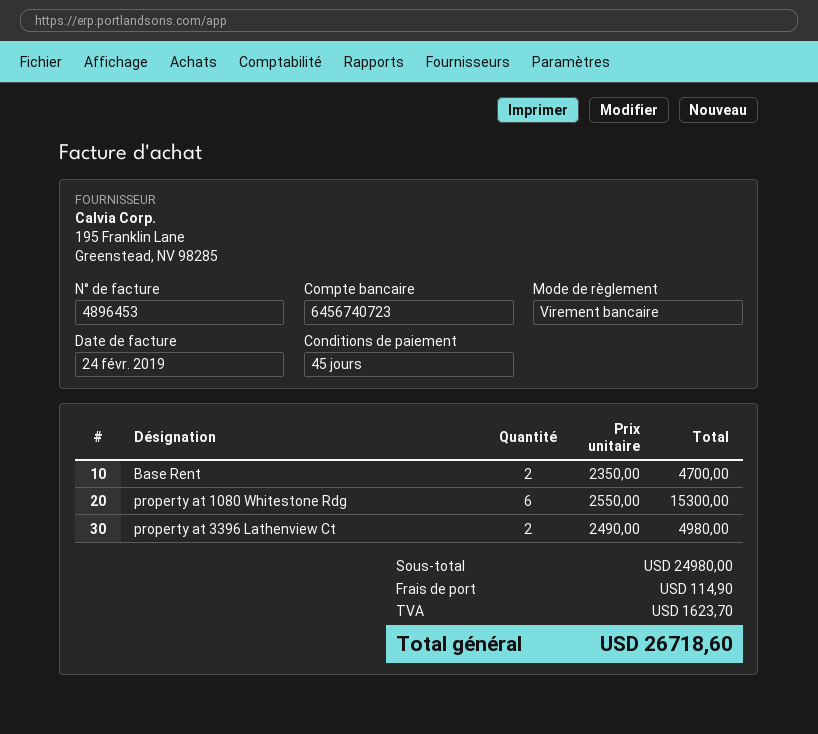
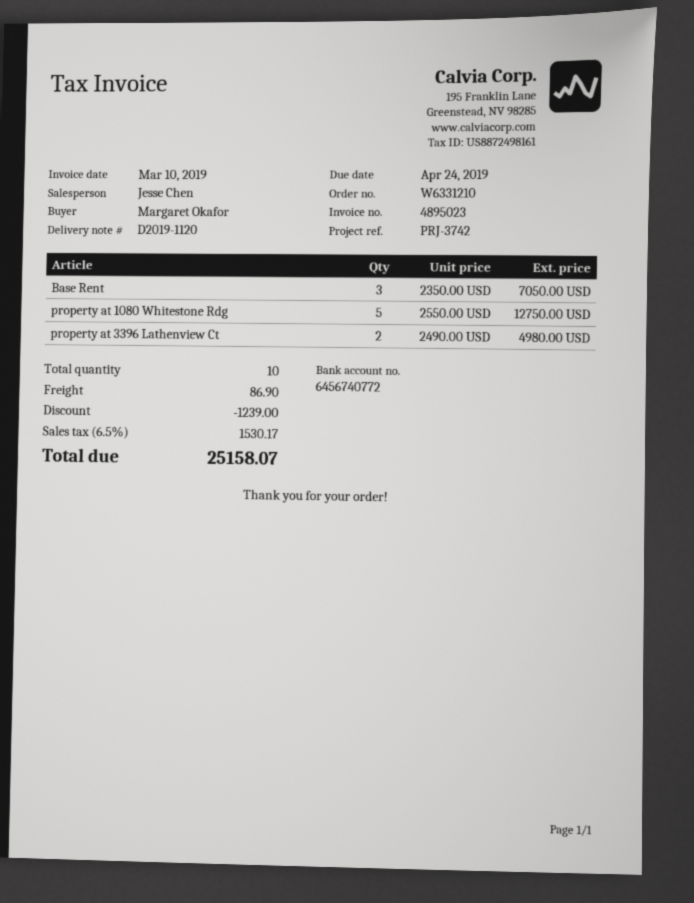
invoice number: 4896453 -> 4895023
invoice date: 2019-02-24 -> 2019-03-10
bank account: 6456740723 -> 6456740772
Base Rent: 2 x 2350.00 = 4700.00 -> 3 x 2350.00 = 7050.00
property at 1080 Whitestone Rdg: 6 x 2550.00 = 15300.00 -> 5 x 2550.00 = 12750.00
discount: none -> 1239.00
shipping: 114.90 -> 86.90
tax: 1623.70 -> 1530.17
total: 26718.60 -> 25158.07

